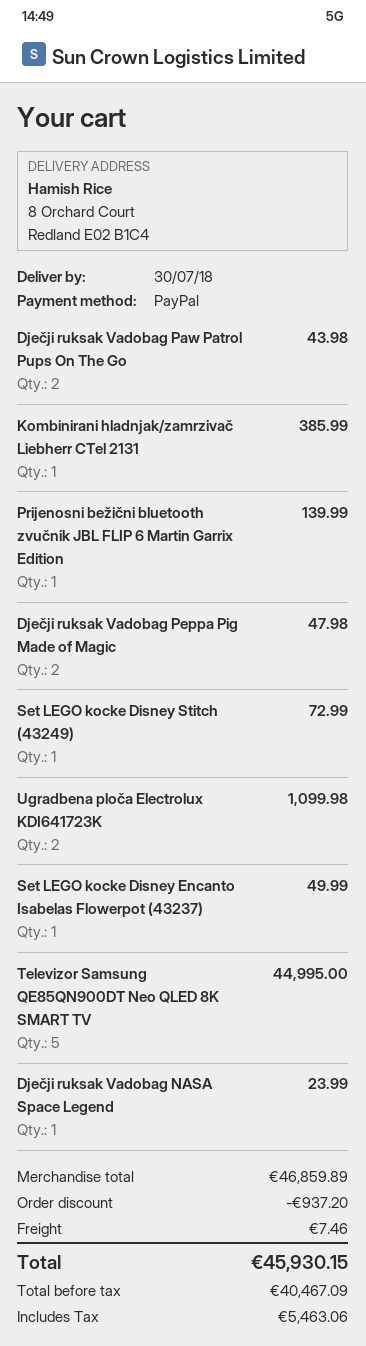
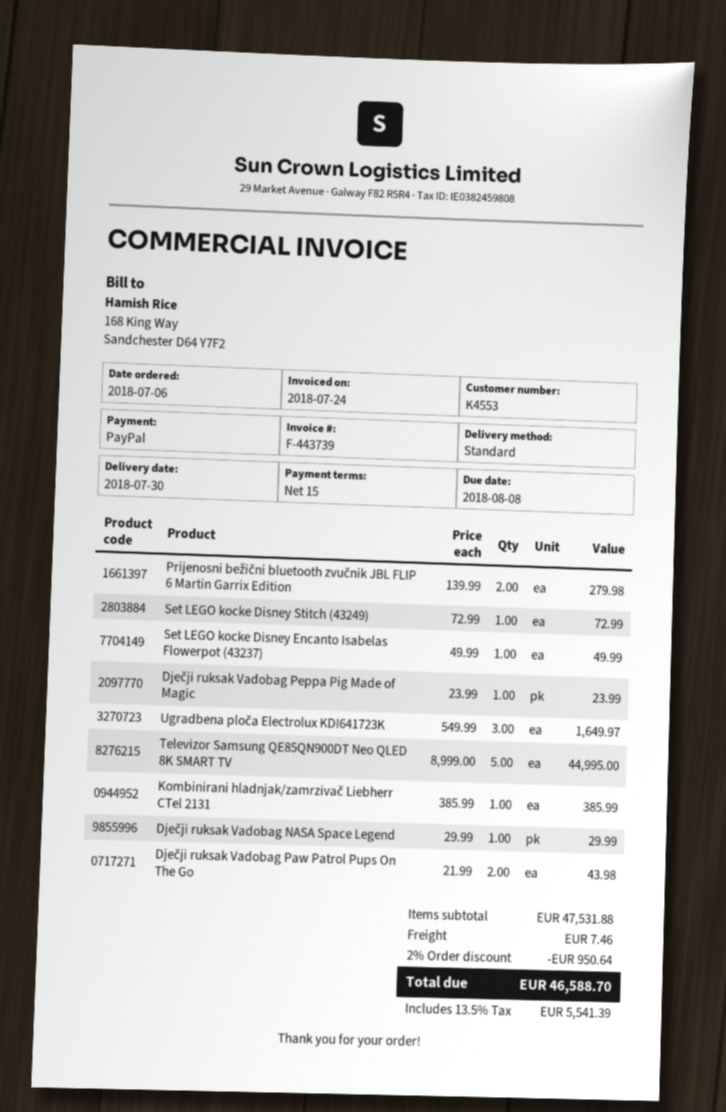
Prijenosni bežični bluetooth zvučnik JBL FLIP 6 Martin Garrix Edition: 1 for 139.99 -> 2 for 279.98
Dječji ruksak Vadobag Peppa Pig Made of Magic: 2 for 47.98 -> 1 for 23.99
Ugradbena ploča Electrolux KDI641723K: 2 for 1099.98 -> 3 for 1649.97
Dječji ruksak Vadobag NASA Space Legend: 1 for 23.99 -> 1 for 29.99
subtotal: 46859.89 -> 47531.88
discount: 937.20 -> 950.64
tax: 5463.06 -> 5541.39
total: 45930.15 -> 46588.70

